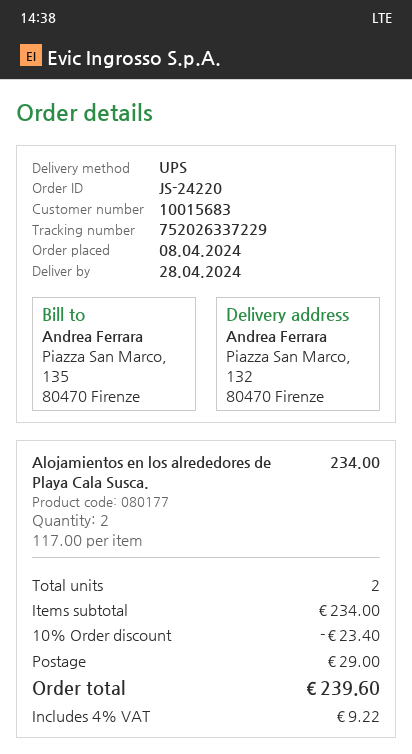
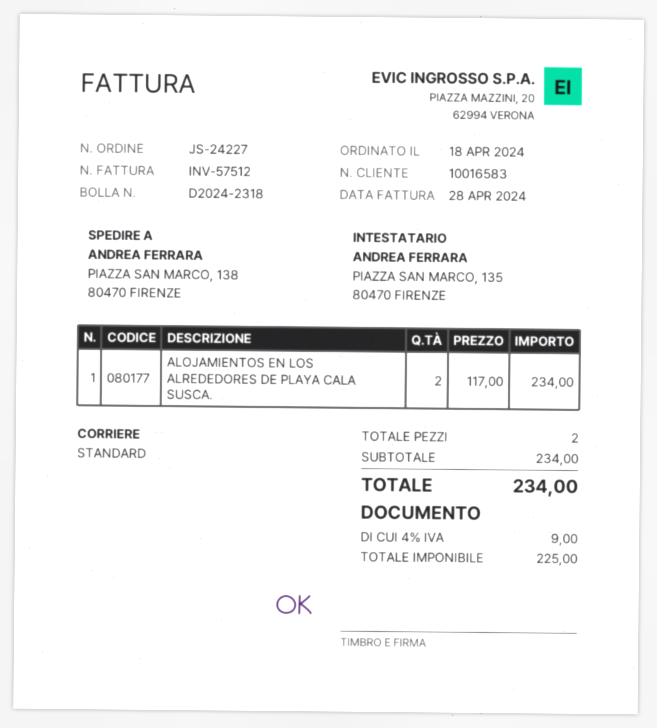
order number: JS-24220 -> JS-24227
order date: 2024-04-08 -> 2024-04-18
customer number: 10015683 -> 10016583
shipping method: UPS -> standard
ship to: Piazza San Marco, 132, 80470 Firenze -> PIAZZA SAN MARCO, 138, 80470 FIRENZE
discount: 10% = 23.40 -> none
shipping: 29.00 -> none
tax: 4% = 9.22 -> 4% = 9.00
total: 239.60 -> 234.00

